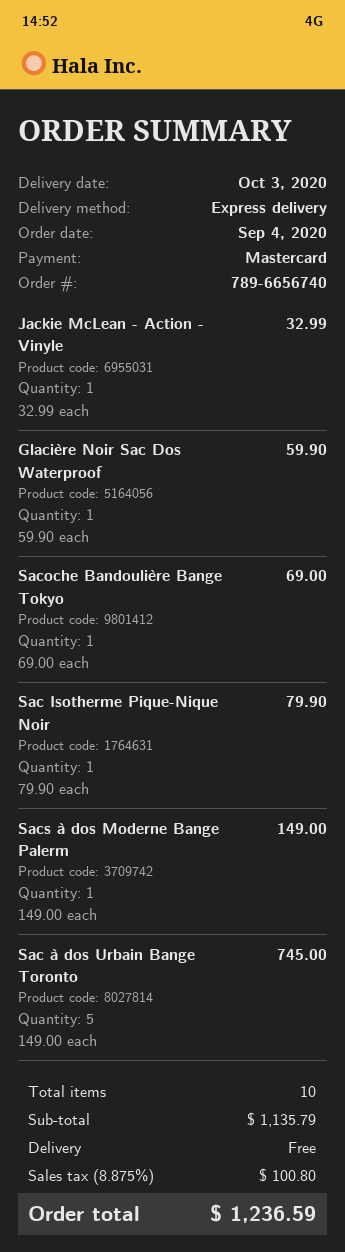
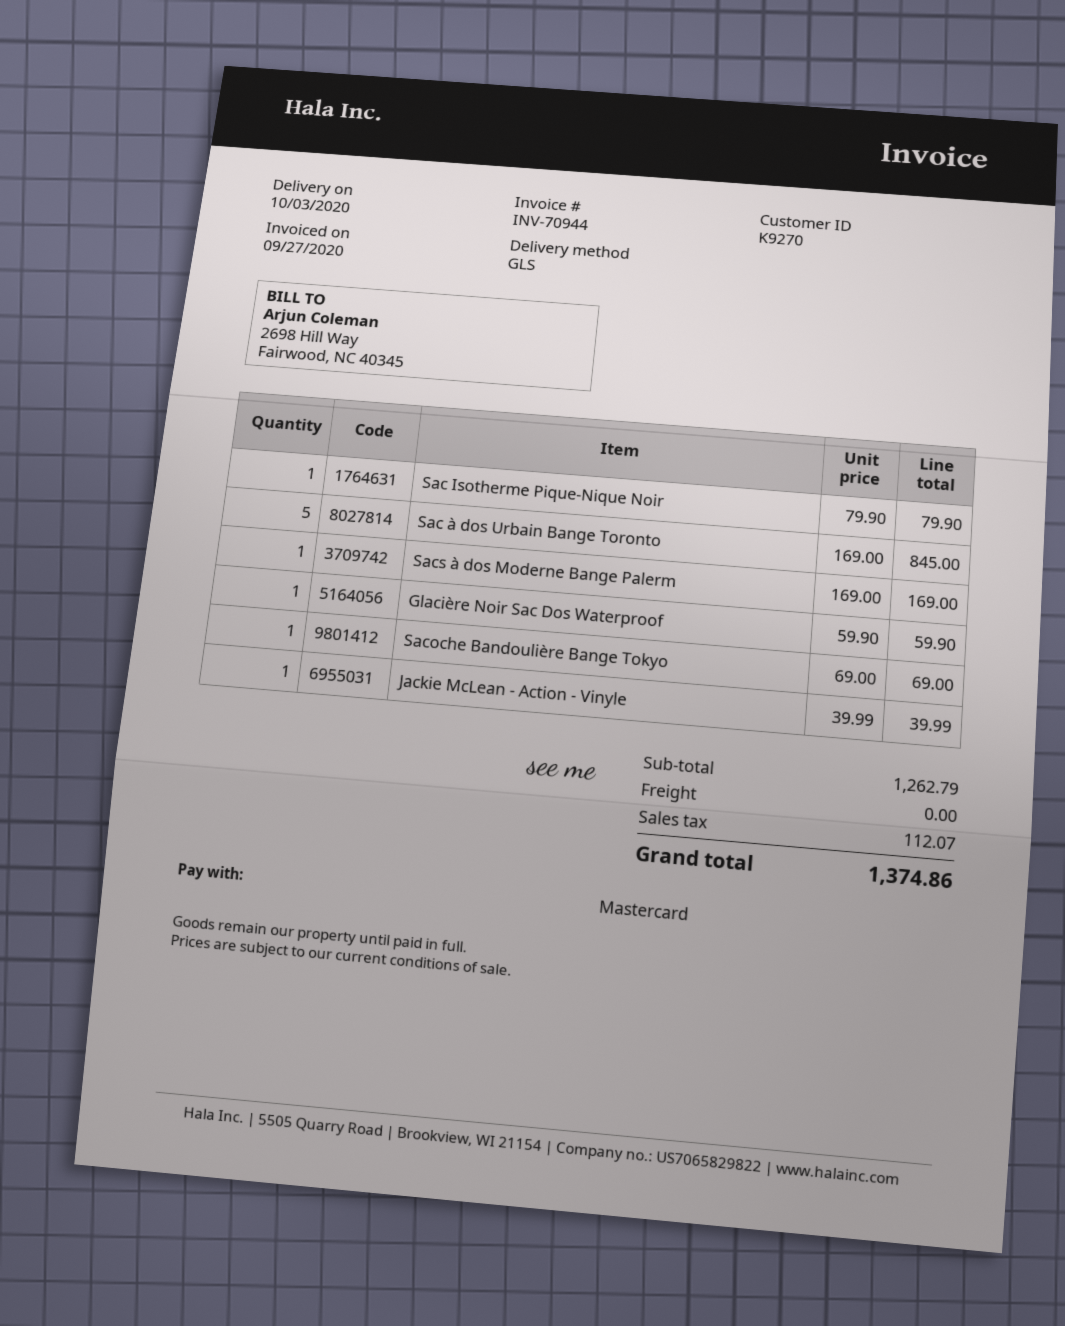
shipping method: express -> GLS
Jackie McLean - Action - Vinyle: 1 x 32.99 = 32.99 -> 1 x 39.99 = 39.99
Sacs à dos Moderne Bange Palerm: 1 x 149.00 = 149.00 -> 1 x 169.00 = 169.00
Sac à dos Urbain Bange Toronto: 5 x 149.00 = 745.00 -> 5 x 169.00 = 845.00
subtotal: 1135.79 -> 1262.79
tax: 100.80 -> 112.07
total: 1236.59 -> 1374.86

